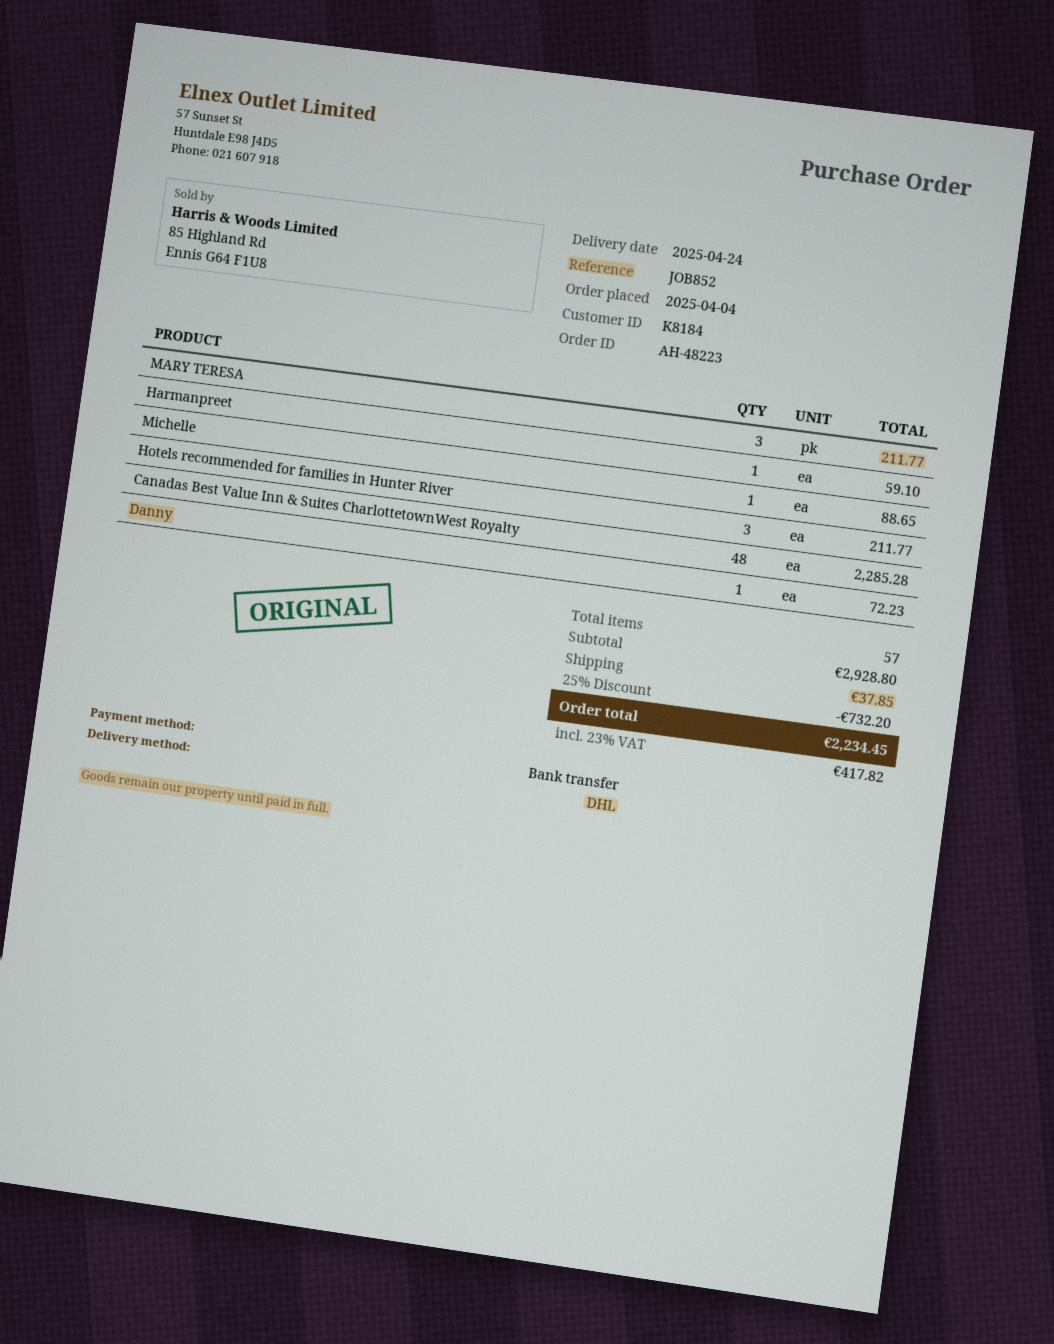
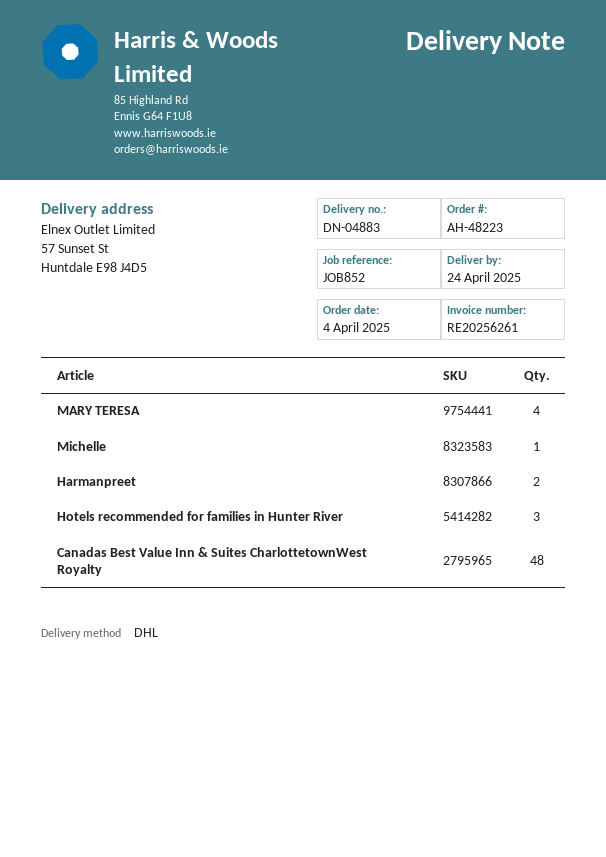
MARY TERESA: 3 -> 4
Harmanpreet: 1 -> 2
Danny: 1 -> none

